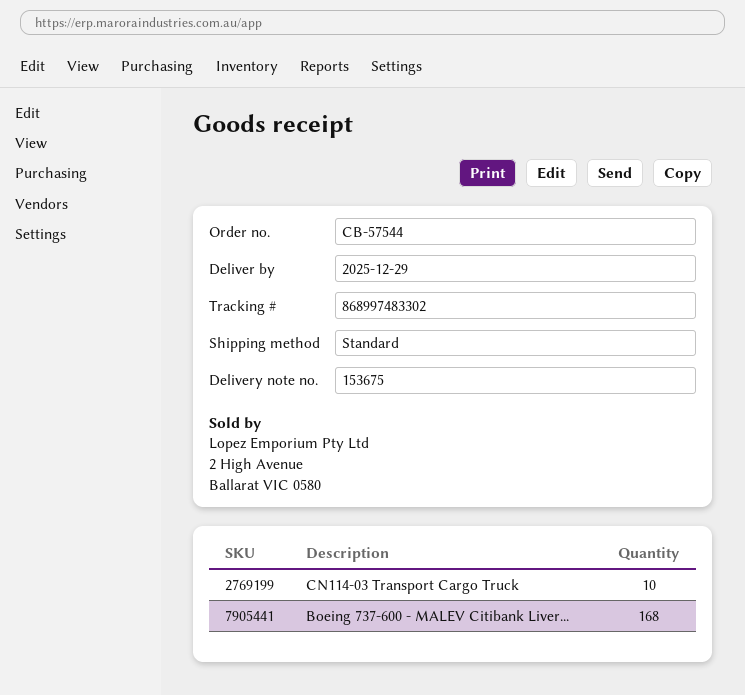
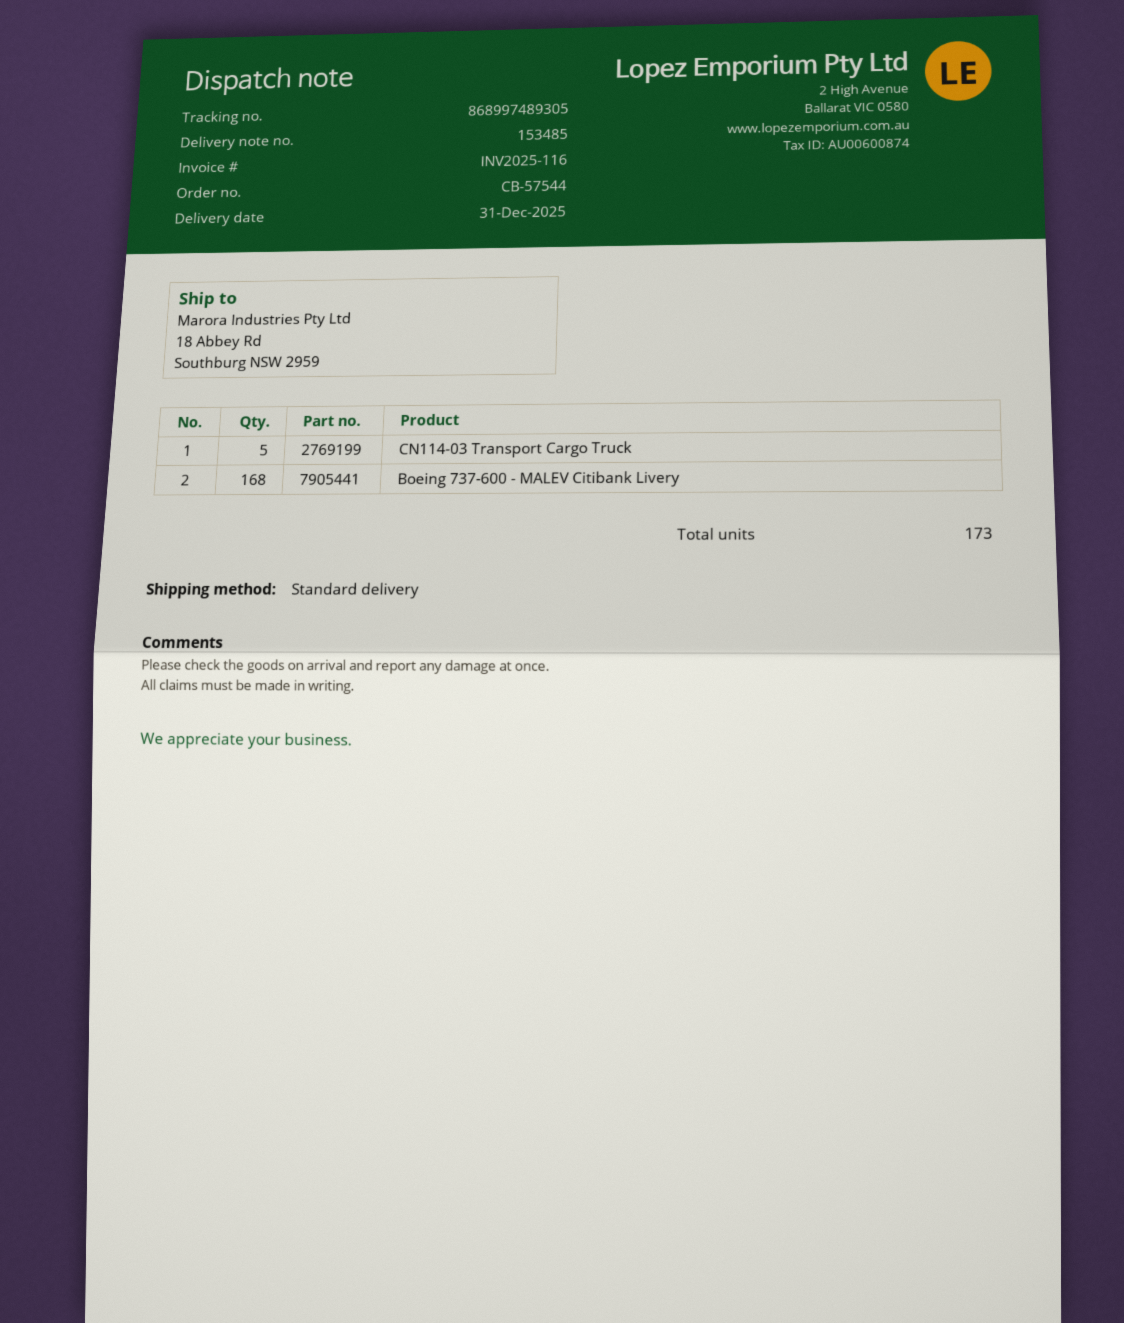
delivery note number: 153675 -> 153485
delivery date: 2025-12-29 -> 2025-12-31
tracking number: 868997483302 -> 868997489305
CN114-03 Transport Cargo Truck: 10 -> 5

